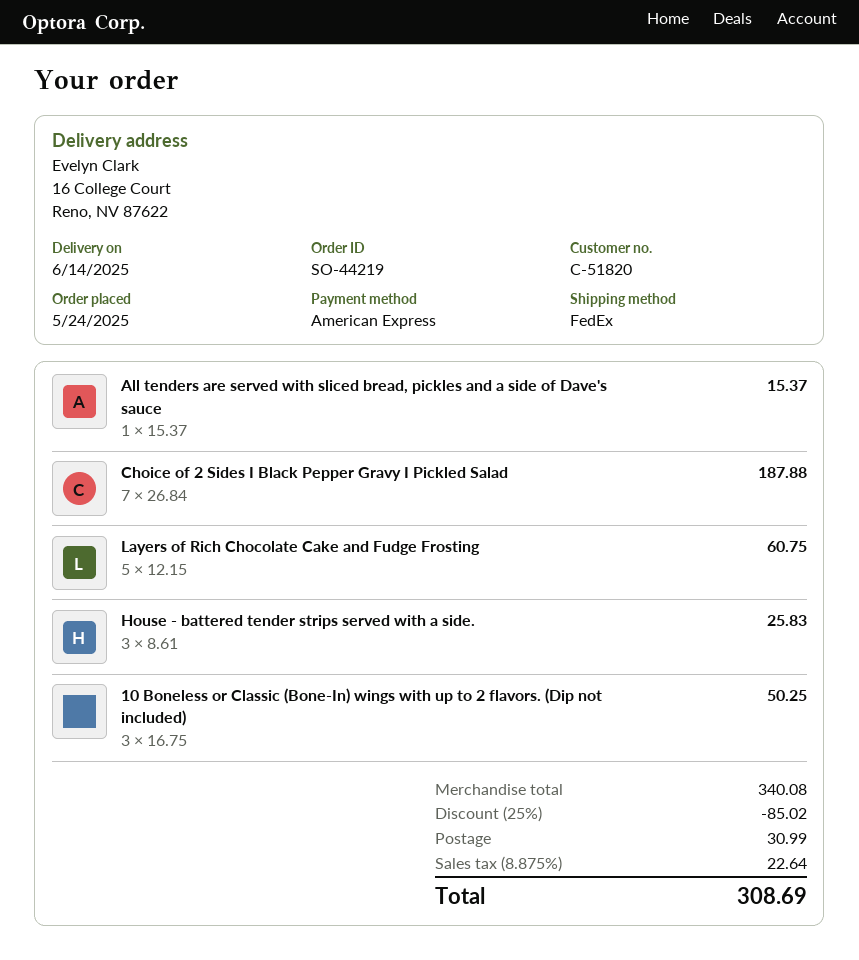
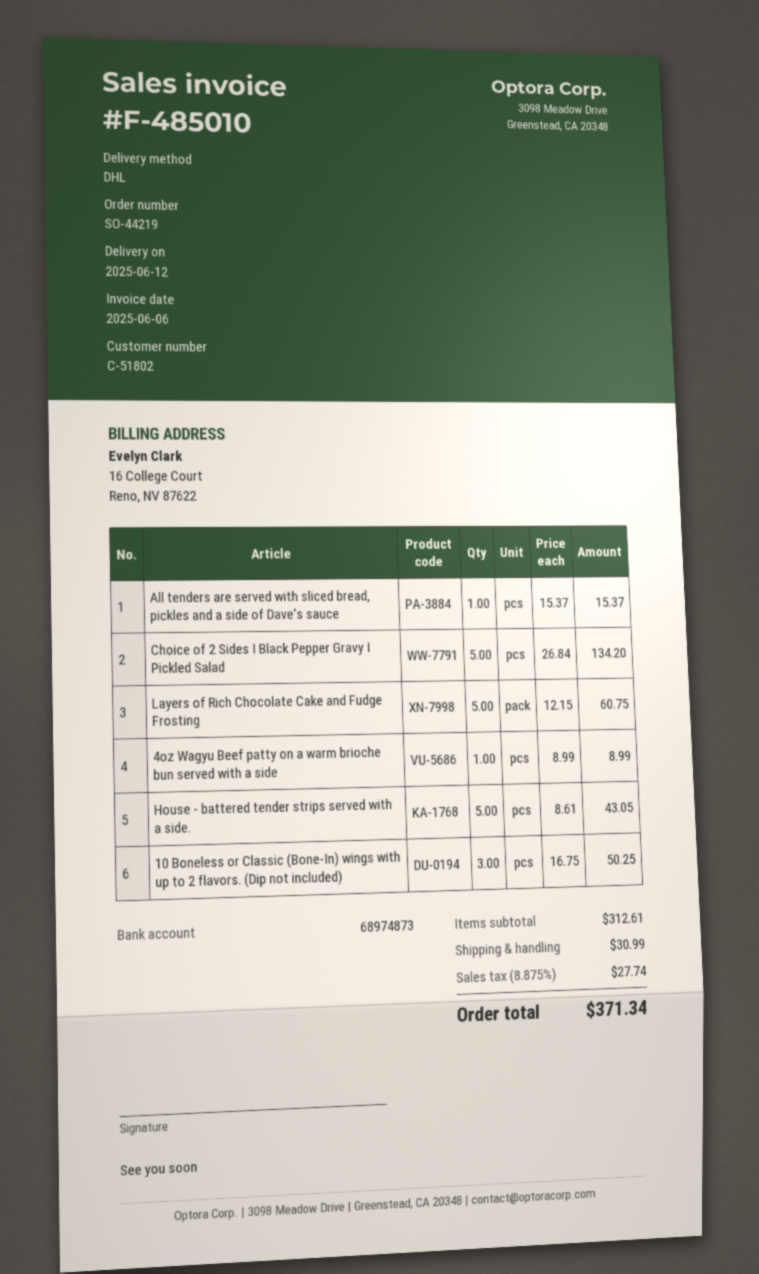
delivery date: 2025-06-14 -> 2025-06-12
customer number: C-51820 -> C-51802
shipping method: FedEx -> DHL
Choice of 2 Sides I Black Pepper Gravy I Pickled Salad: 7 x 26.84 = 187.88 -> 5 x 26.84 = 134.20
House - battered tender strips served with a side.: 3 x 8.61 = 25.83 -> 5 x 8.61 = 43.05
4oz Wagyu Beef patty on a warm brioche bun served with a side: none -> 1 x 8.99 = 8.99
subtotal: 340.08 -> 312.61
discount: 25% = 85.02 -> none
tax: 8.875% = 22.64 -> 8.875% = 27.74
total: 308.69 -> 371.34

